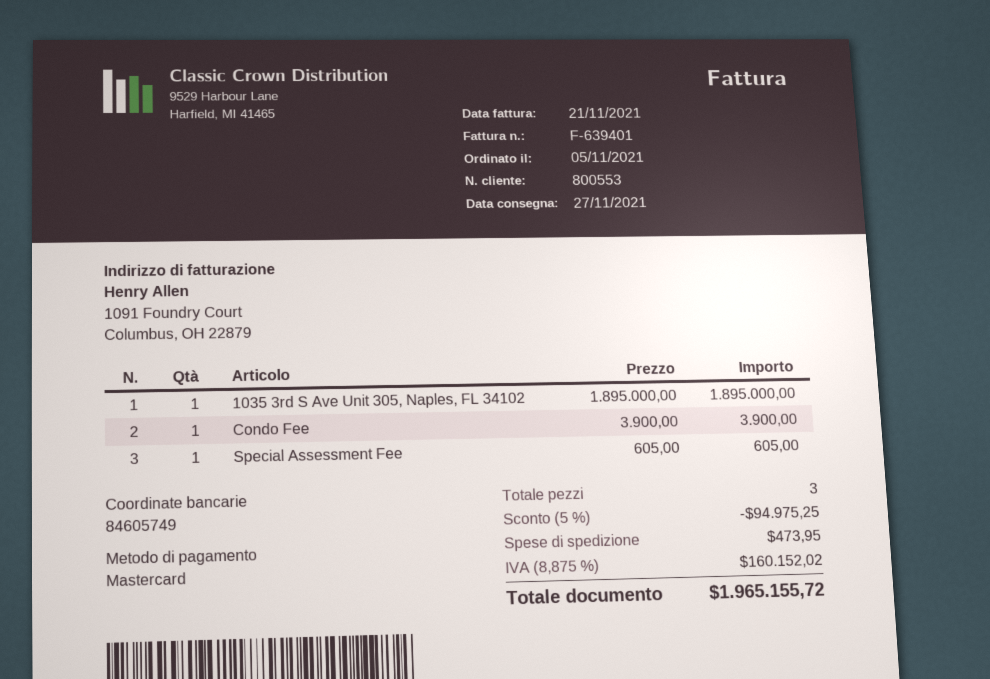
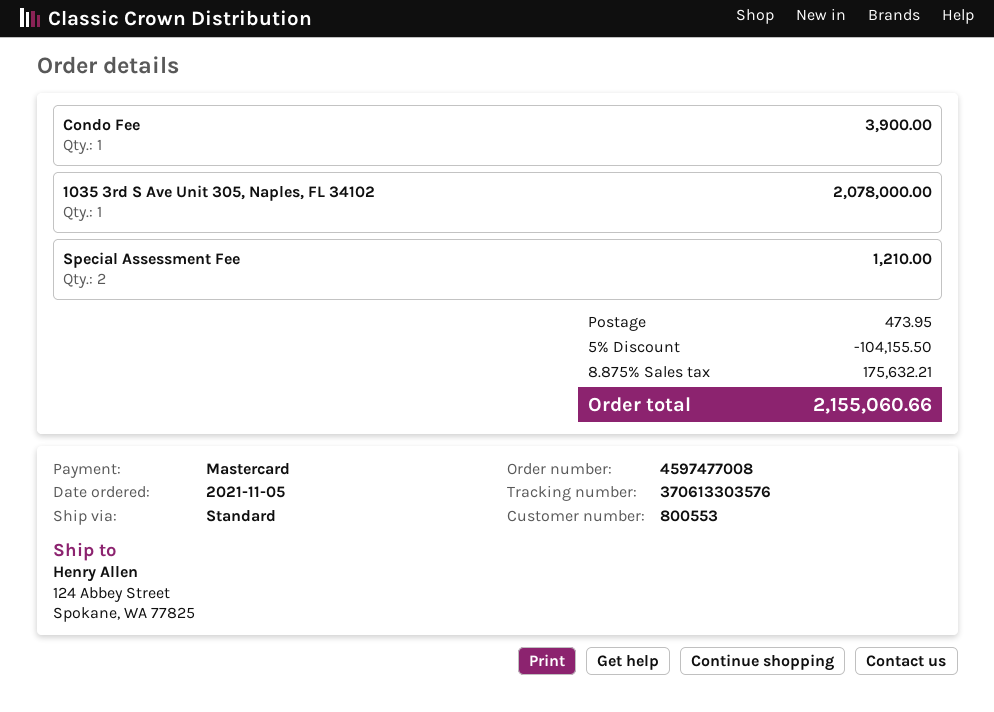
1035 3rd S Ave Unit 305, Naples, FL 34102: 1 for 1895000.00 -> 1 for 2078000.00
Special Assessment Fee: 1 for 605.00 -> 2 for 1210.00
discount: 5% = 94975.25 -> 5% = 104155.50
tax: 8.875% = 160152.02 -> 8.875% = 175632.21
total: 1965155.72 -> 2155060.66

